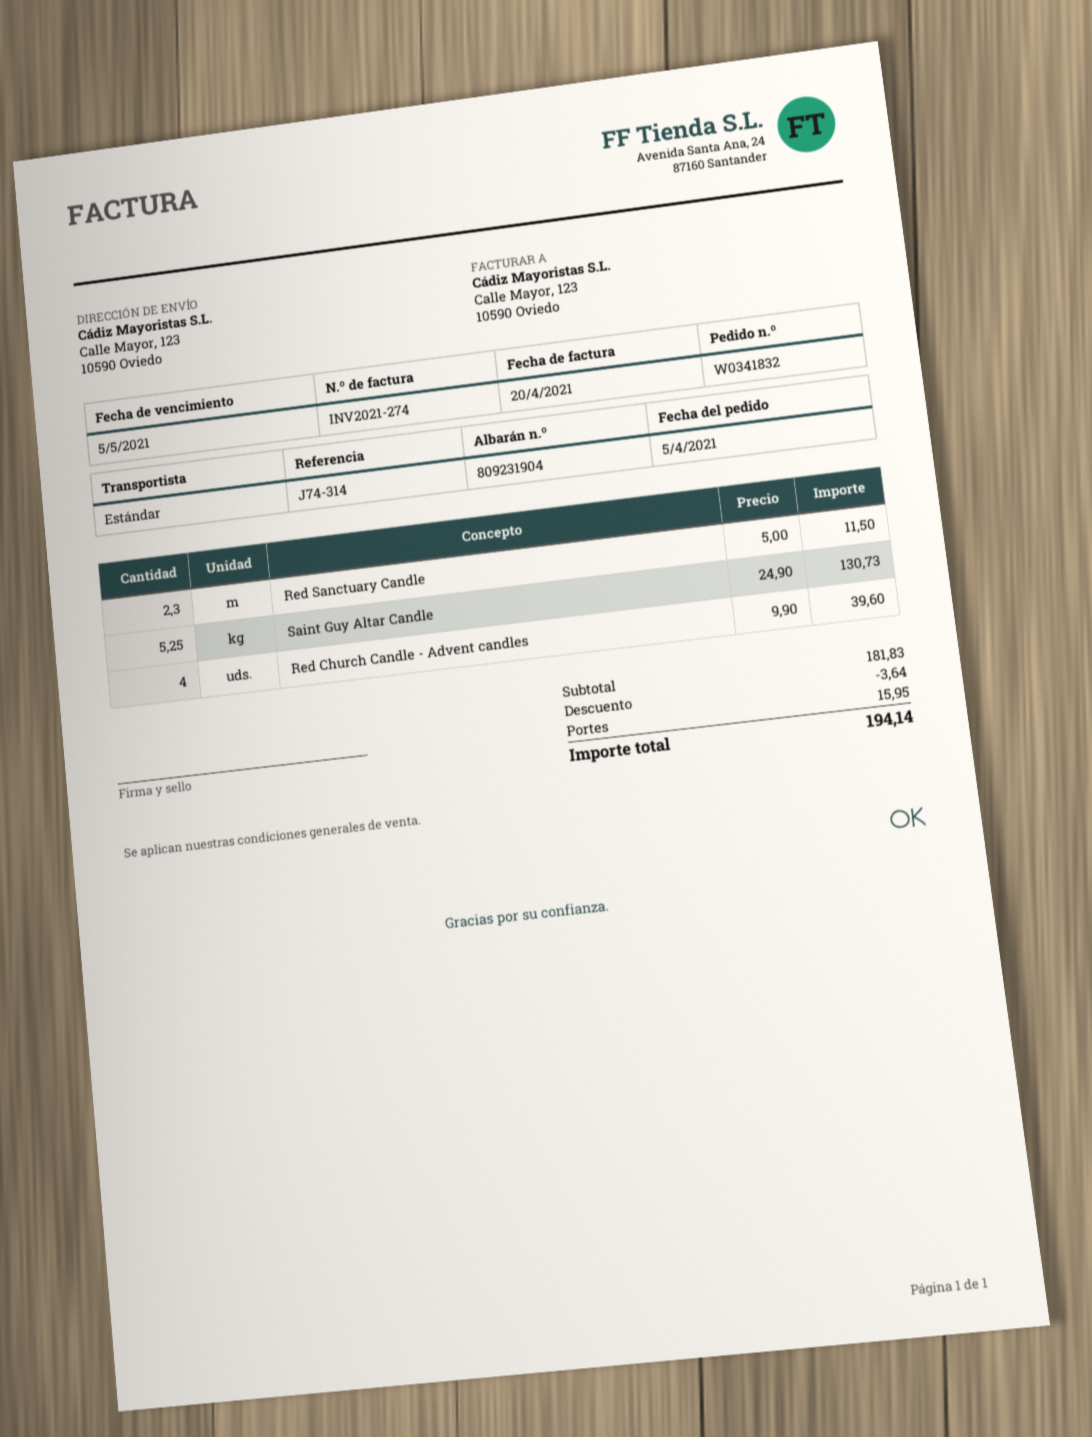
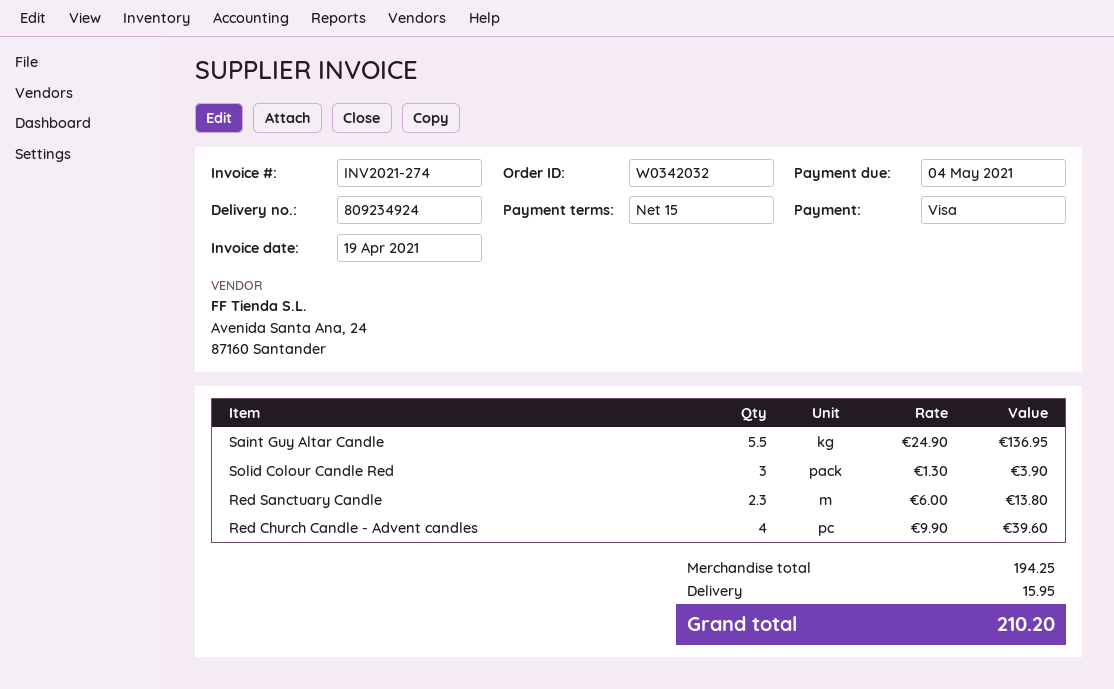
order number: W0341832 -> W0342032
delivery note number: 809231904 -> 809234924
invoice date: 2021-04-20 -> 2021-04-19
due date: 2021-05-05 -> 2021-05-04
Red Sanctuary Candle: 2.3 x 5.00 = 11.50 -> 2.3 x 6.00 = 13.80
Saint Guy Altar Candle: 5.25 x 24.90 = 130.73 -> 5.5 x 24.90 = 136.95
Solid Colour Candle Red: none -> 3 x 1.30 = 3.90
subtotal: 181.83 -> 194.25
discount: 3.64 -> none
total: 194.14 -> 210.20

